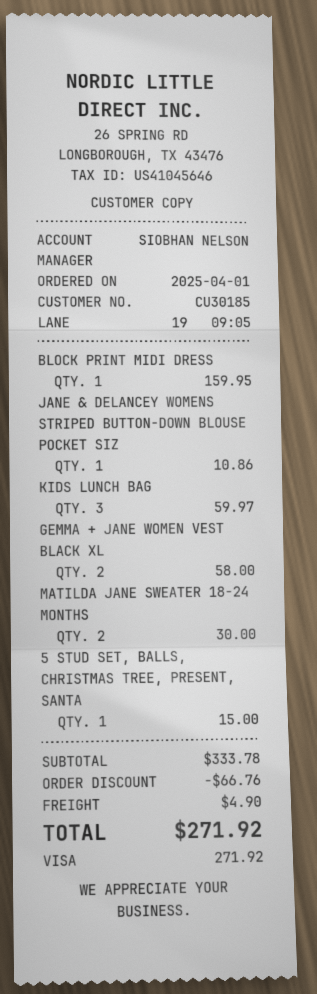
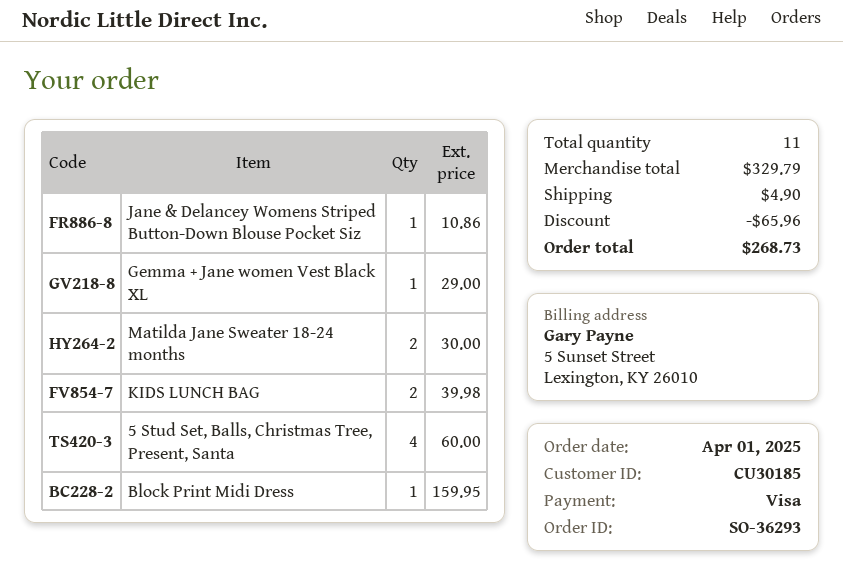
KIDS LUNCH BAG: 3 for 59.97 -> 2 for 39.98
GEMMA + JANE WOMEN VEST BLACK XL: 2 for 58.00 -> 1 for 29.00
5 STUD SET, BALLS, CHRISTMAS TREE, PRESENT, SANTA: 1 for 15.00 -> 4 for 60.00
subtotal: 333.78 -> 329.79
discount: 66.76 -> 65.96
total: 271.92 -> 268.73

